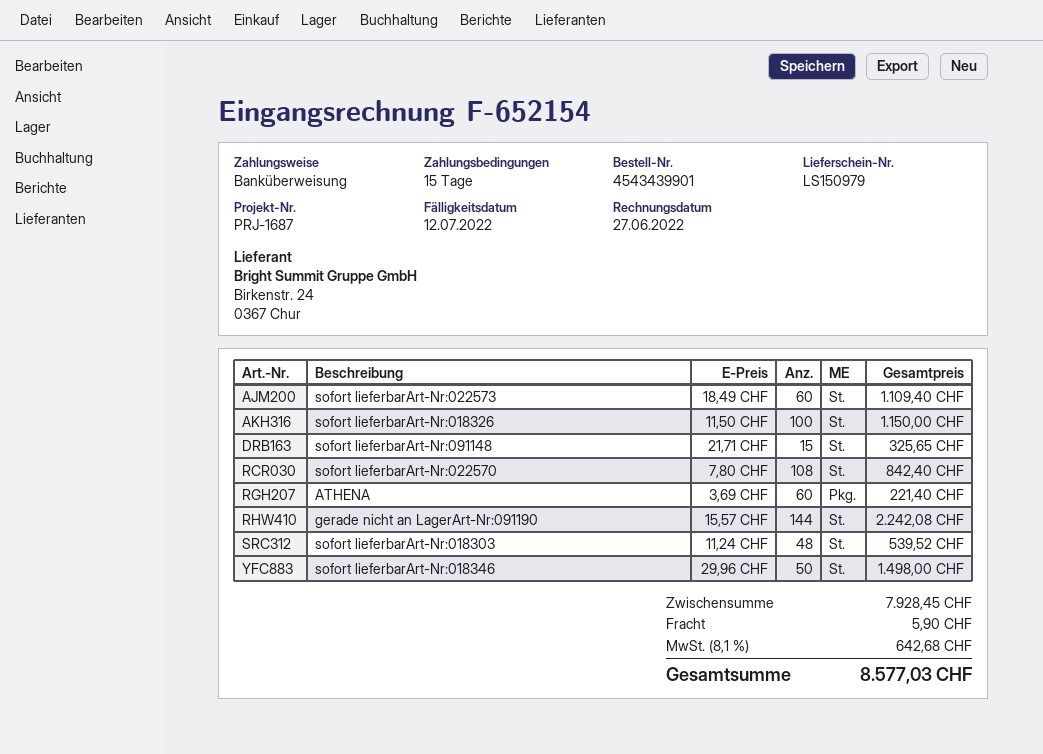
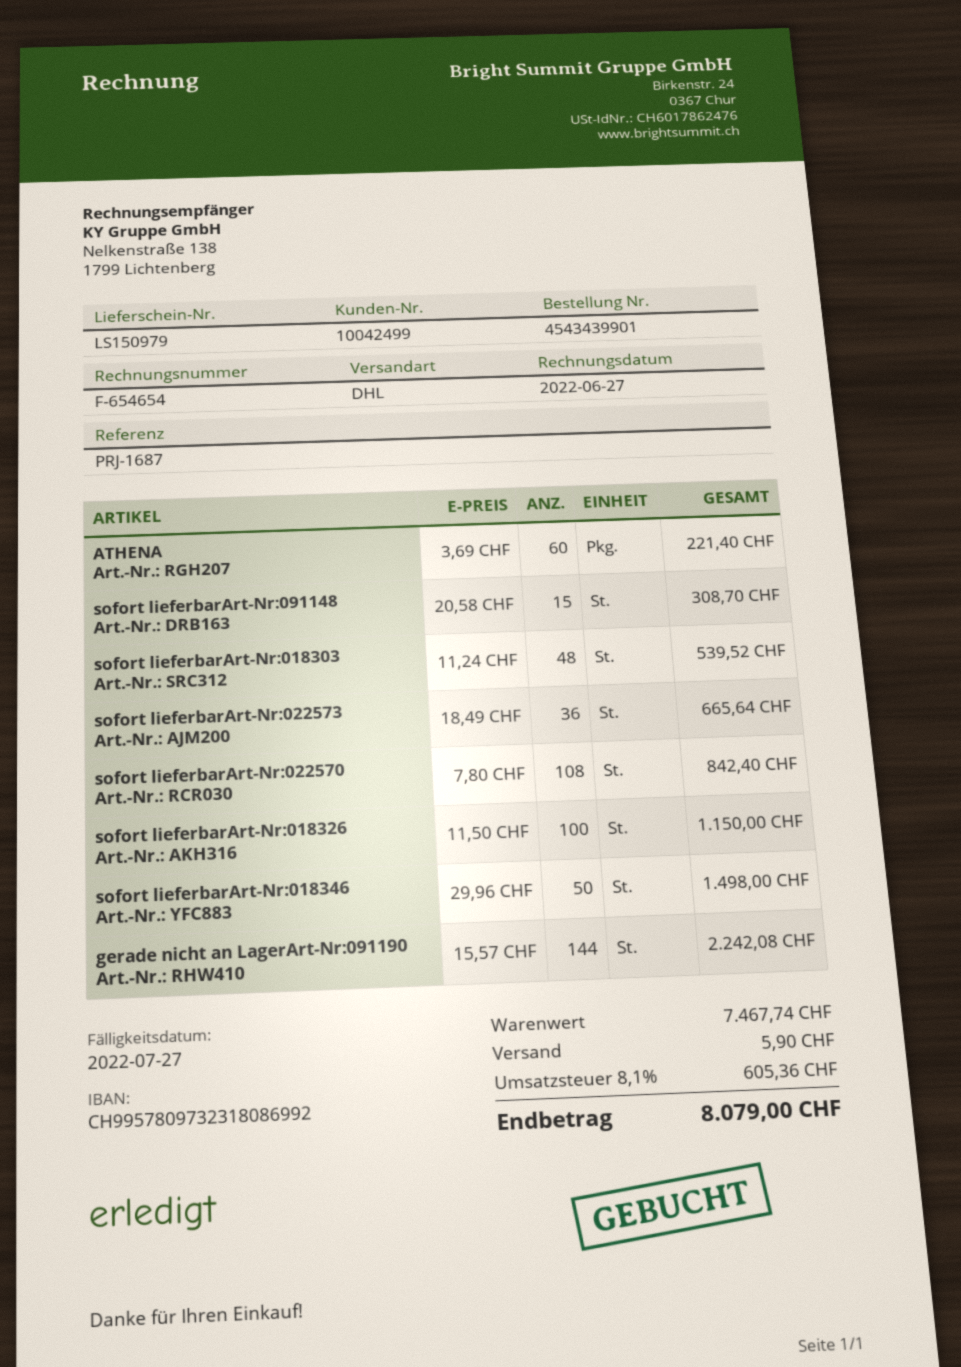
invoice number: F-652154 -> F-654654
due date: 2022-07-12 -> 2022-07-27
sofort lieferbarArt-Nr:022573: 60 x 18.49 = 1109.40 -> 36 x 18.49 = 665.64
sofort lieferbarArt-Nr:091148: 15 x 21.71 = 325.65 -> 15 x 20.58 = 308.70
subtotal: 7928.45 -> 7467.74
tax: 8.1% = 642.68 -> 8.1% = 605.36
total: 8577.03 -> 8079.00

